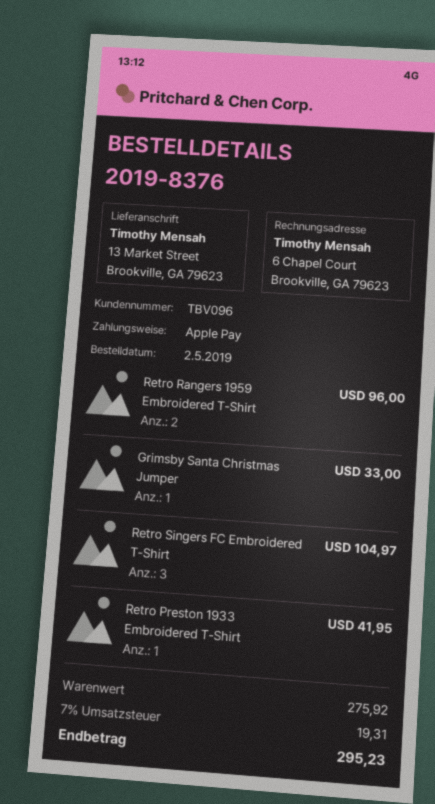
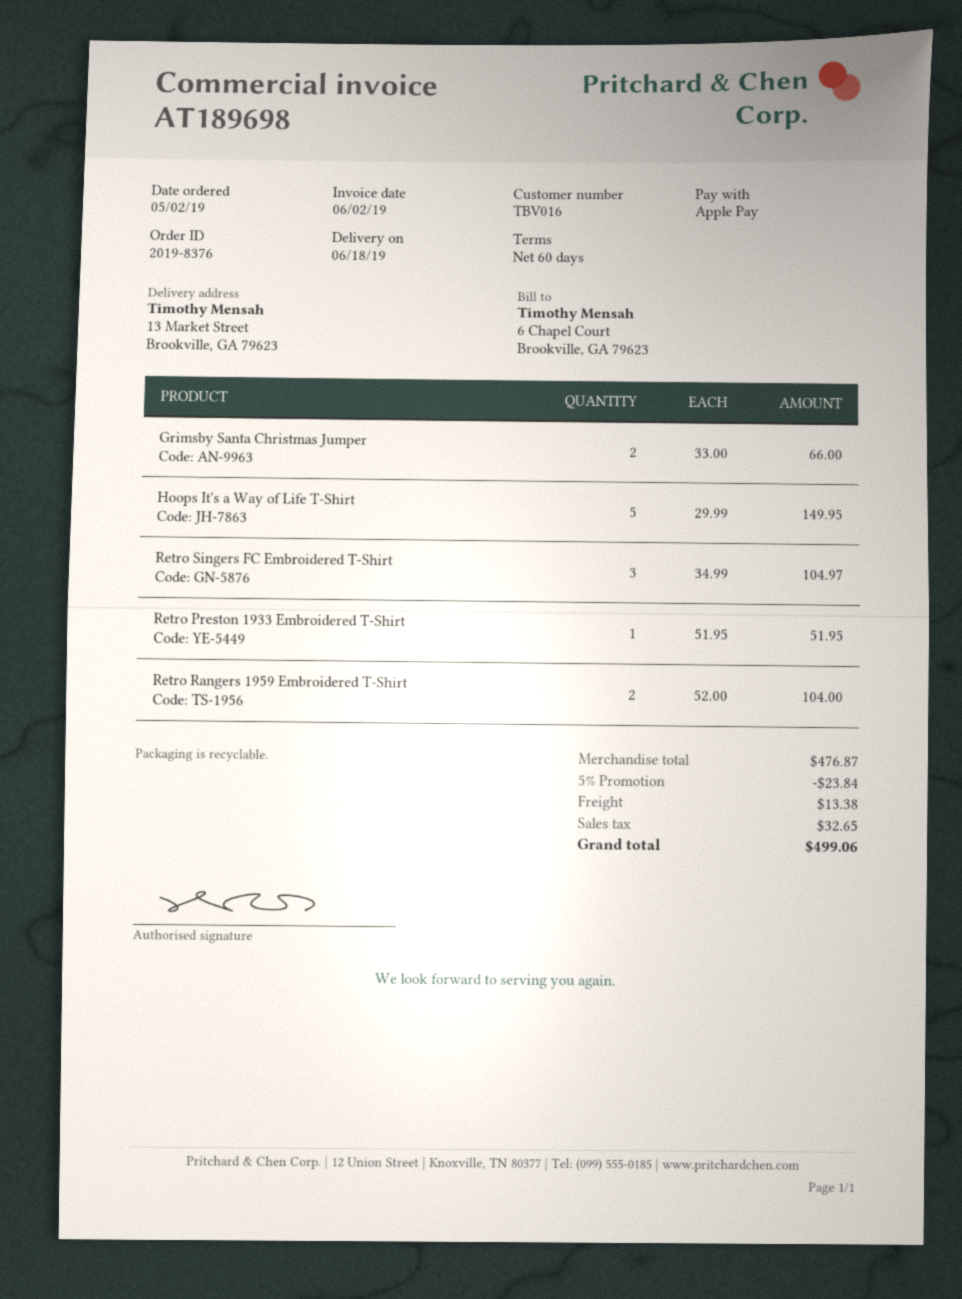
customer number: TBV096 -> TBV016
Retro Rangers 1959 Embroidered T-Shirt: 2 for 96.00 -> 2 for 104.00
Grimsby Santa Christmas Jumper: 1 for 33.00 -> 2 for 66.00
Retro Preston 1933 Embroidered T-Shirt: 1 for 41.95 -> 1 for 51.95
Hoops It's a Way of Life T-Shirt: none -> 5 for 149.95
subtotal: 275.92 -> 476.87
discount: none -> 5% = 23.84
shipping: none -> 13.38
tax: 19.31 -> 32.65
total: 295.23 -> 499.06

